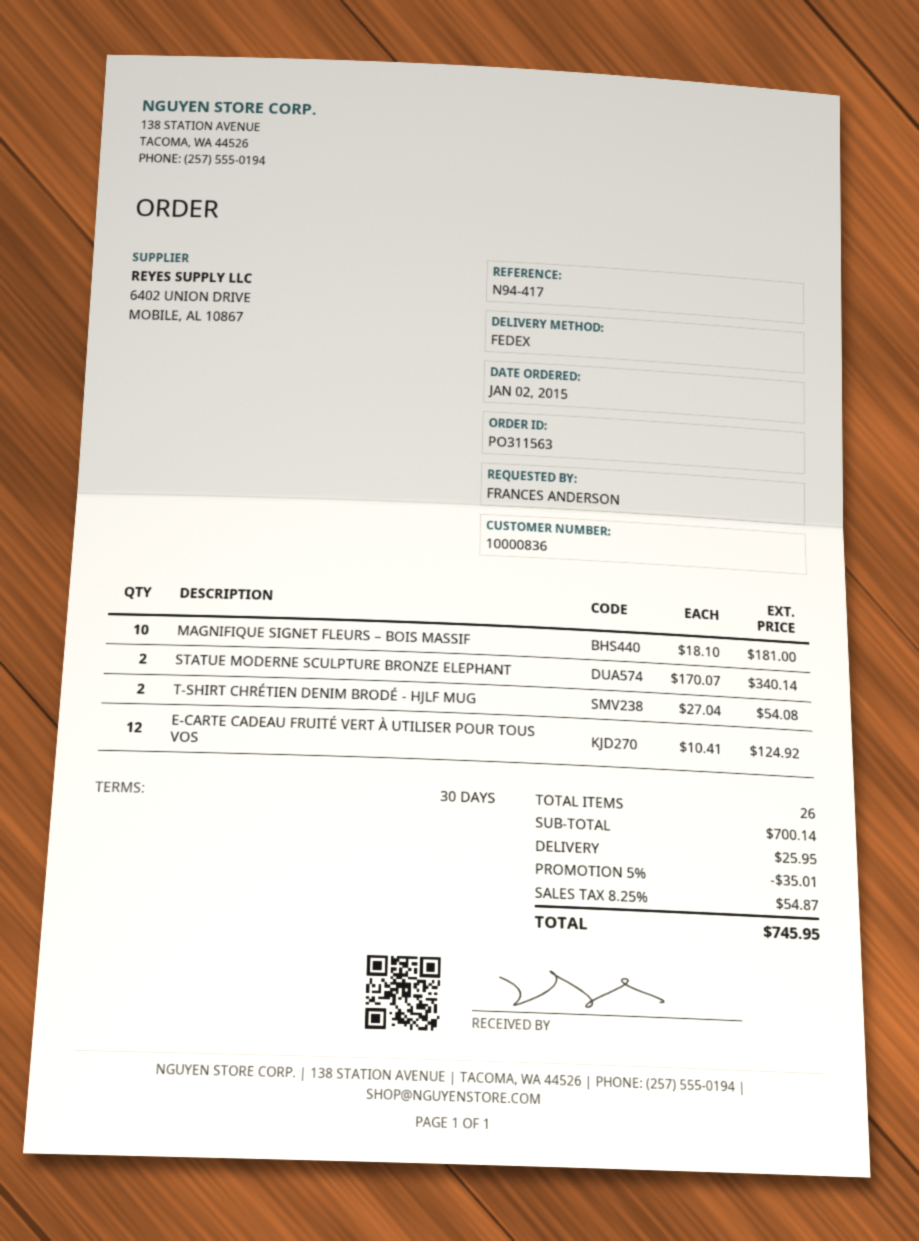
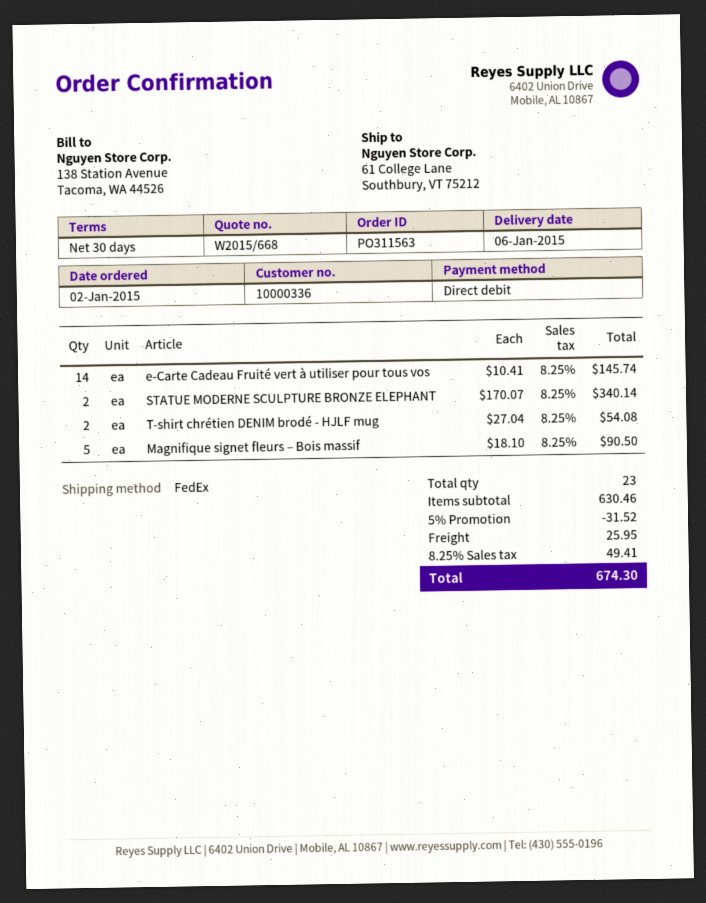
customer number: 10000836 -> 10000336
MAGNIFIQUE SIGNET FLEURS – BOIS MASSIF: 10 x 18.10 = 181.00 -> 5 x 18.10 = 90.50
E-CARTE CADEAU FRUITÉ VERT À UTILISER POUR TOUS VOS: 12 x 10.41 = 124.92 -> 14 x 10.41 = 145.74
total quantity: 26 -> 23
subtotal: 700.14 -> 630.46
discount: 5% = 35.01 -> 5% = 31.52
tax: 8.25% = 54.87 -> 8.25% = 49.41
total: 745.95 -> 674.30

